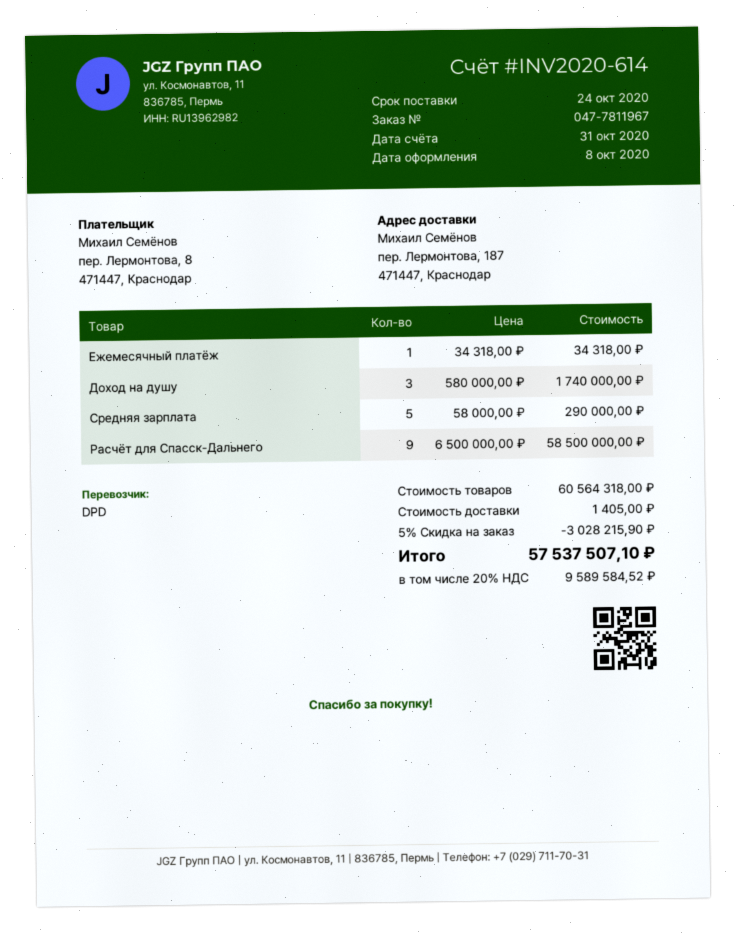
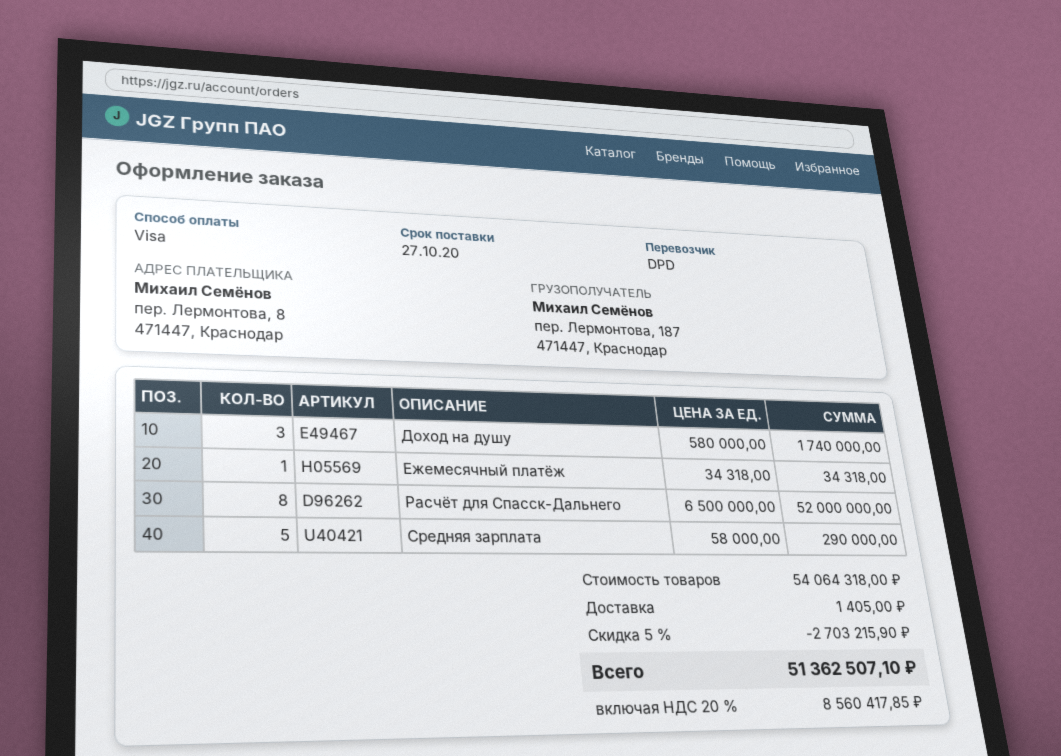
delivery date: 2020-10-24 -> 2020-10-27
Расчёт для Спасск-Дальнего: 9 x 6500000.00 = 58500000.00 -> 8 x 6500000.00 = 52000000.00
subtotal: 60564318.00 -> 54064318.00
discount: 5% = 3028215.90 -> 5% = 2703215.90
tax: 20% = 9589584.52 -> 20% = 8560417.85
total: 57537507.10 -> 51362507.10

